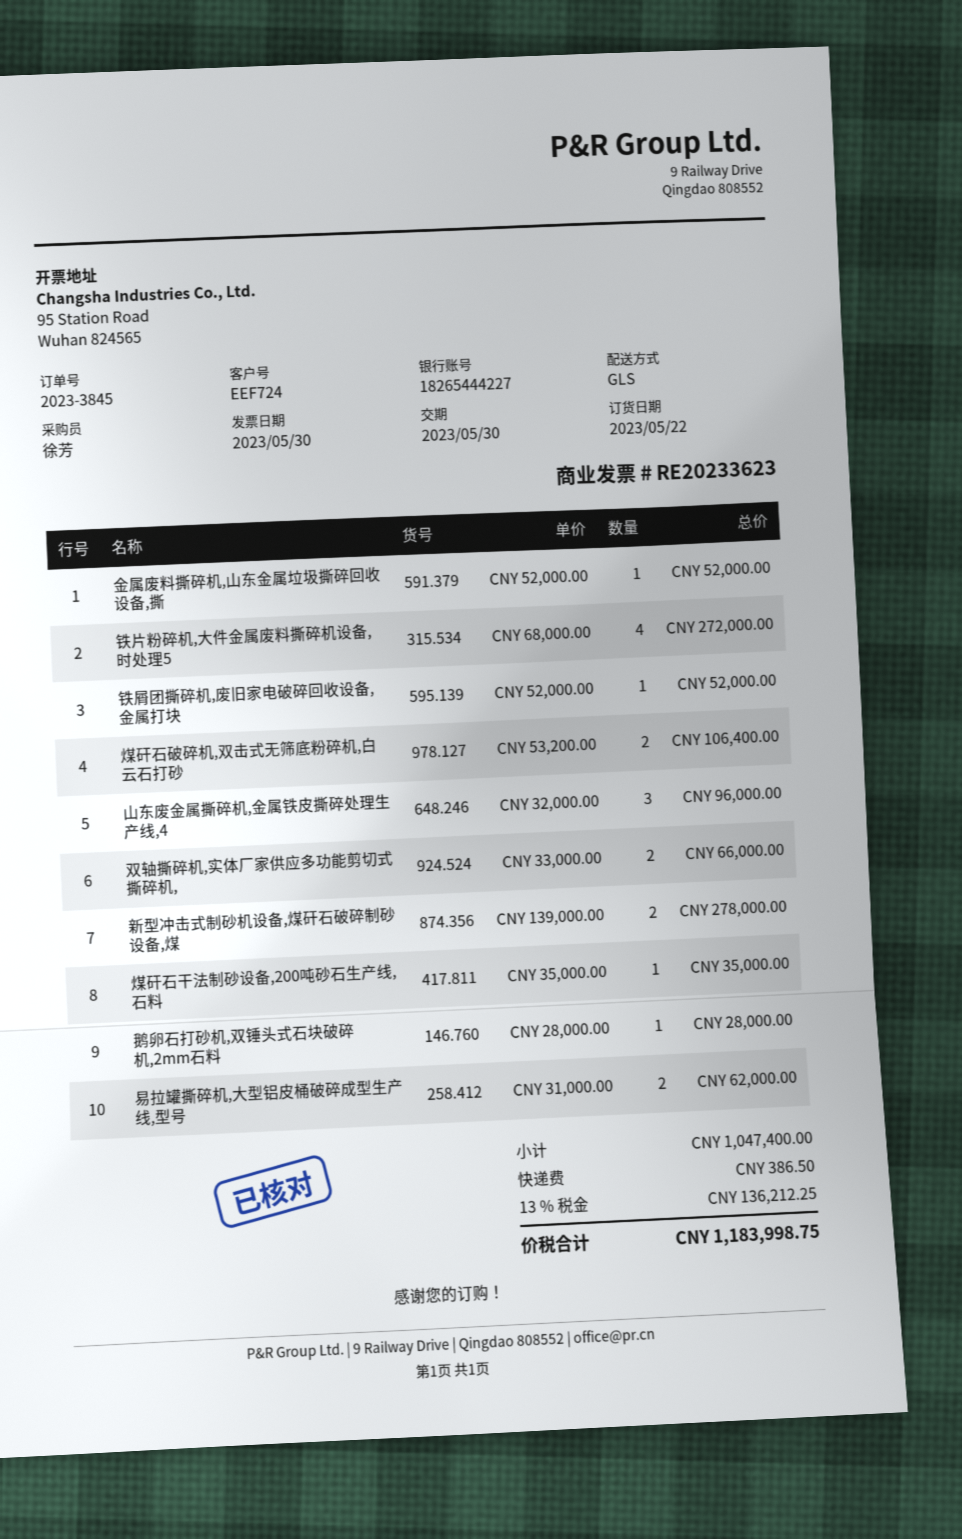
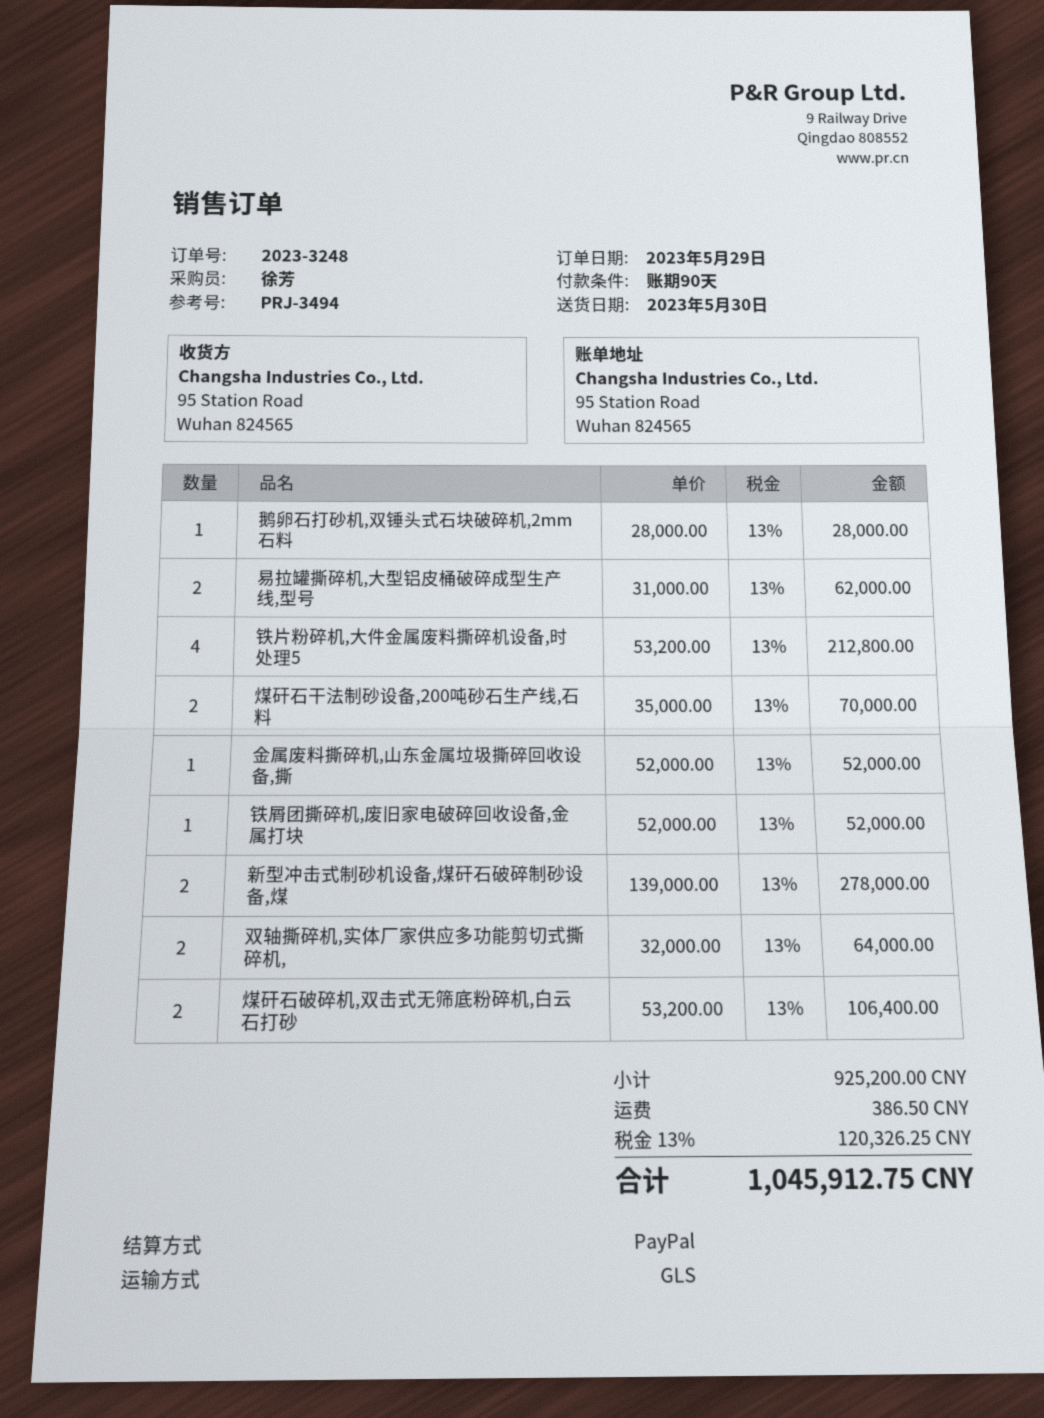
order number: 2023-3845 -> 2023-3248
order date: 2023-05-22 -> 2023-05-29
铁片粉碎机,大件金属废料撕碎机设备,时处理5: 4 x 68000.00 = 272000.00 -> 4 x 53200.00 = 212800.00
山东废金属撕碎机,金属铁皮撕碎处理生产线,4: 3 x 32000.00 = 96000.00 -> none
双轴撕碎机,实体厂家供应多功能剪切式撕碎机,: 2 x 33000.00 = 66000.00 -> 2 x 32000.00 = 64000.00
煤矸石干法制砂设备,200吨砂石生产线,石料: 1 x 35000.00 = 35000.00 -> 2 x 35000.00 = 70000.00
subtotal: 1047400.00 -> 925200.00
tax: 13% = 136212.25 -> 13% = 120326.25
total: 1183998.75 -> 1045912.75

